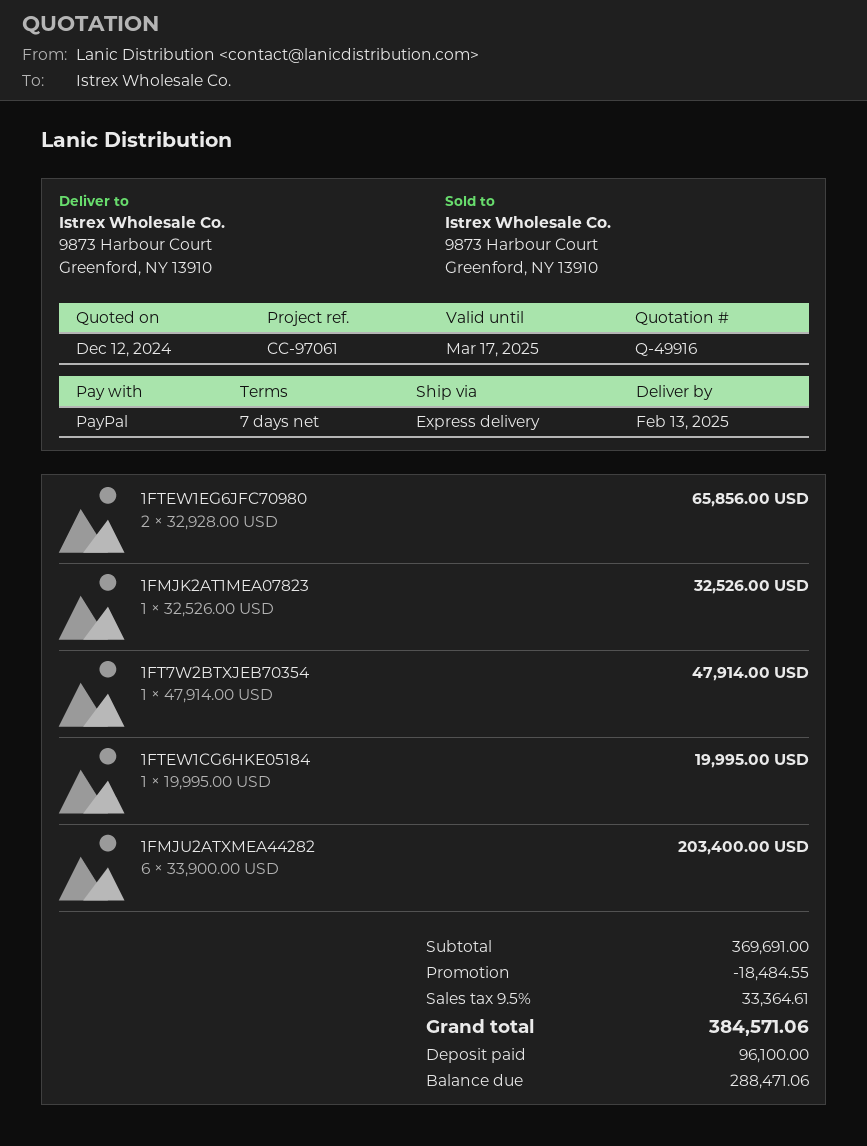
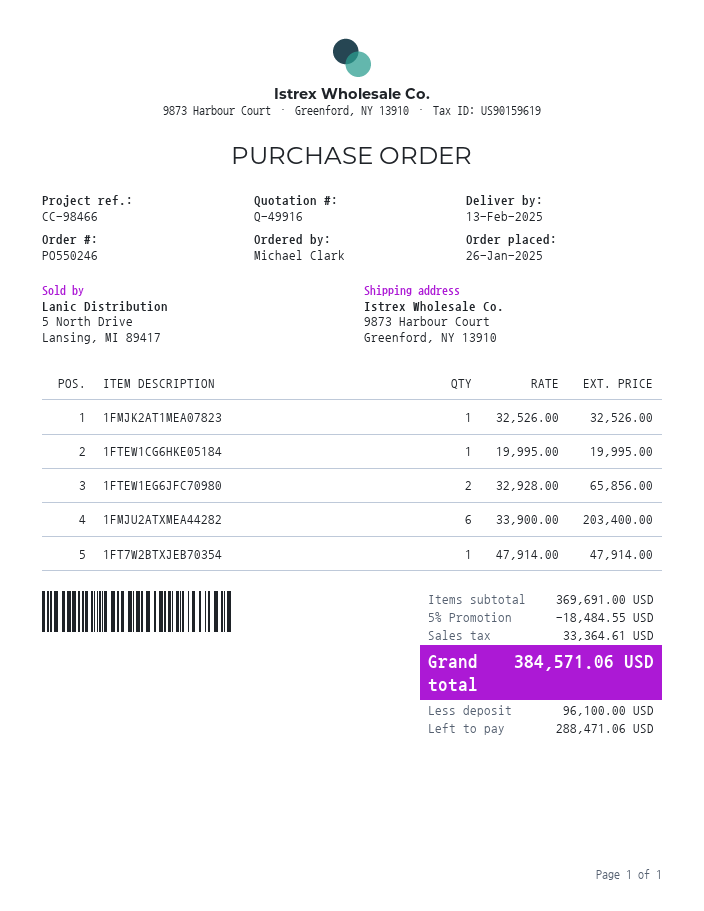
reference: CC-97061 -> CC-98466

